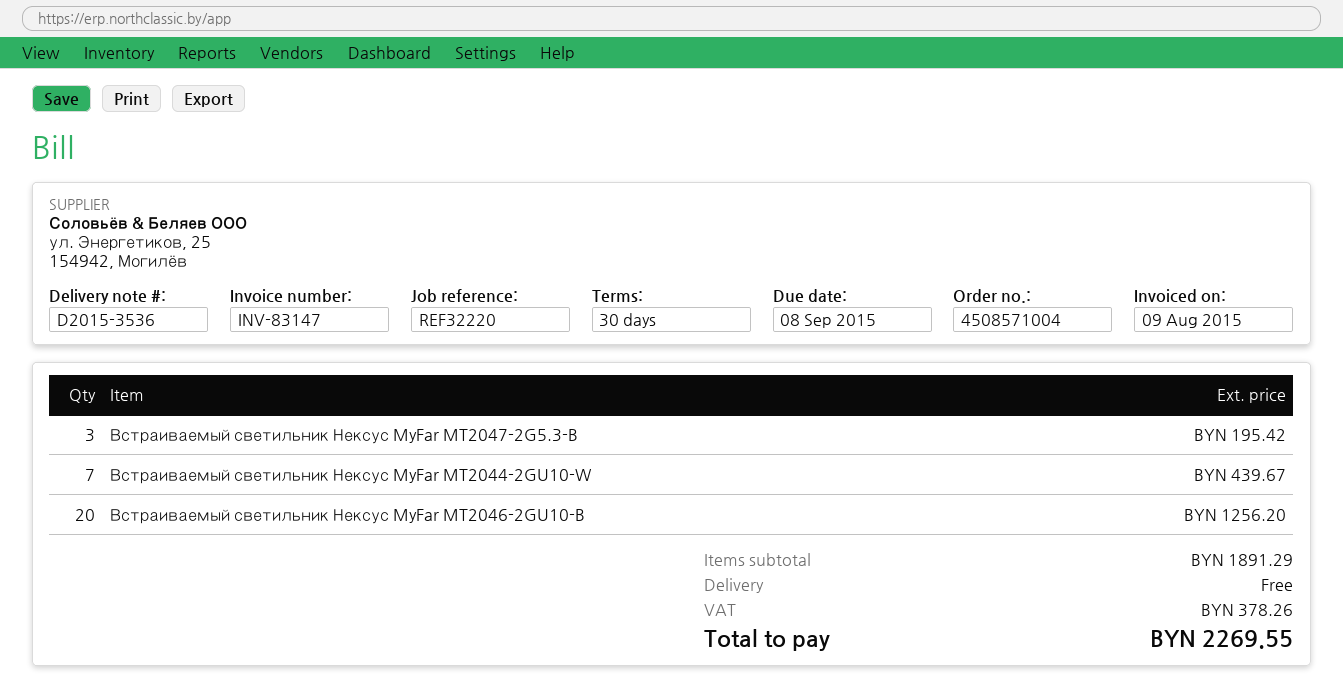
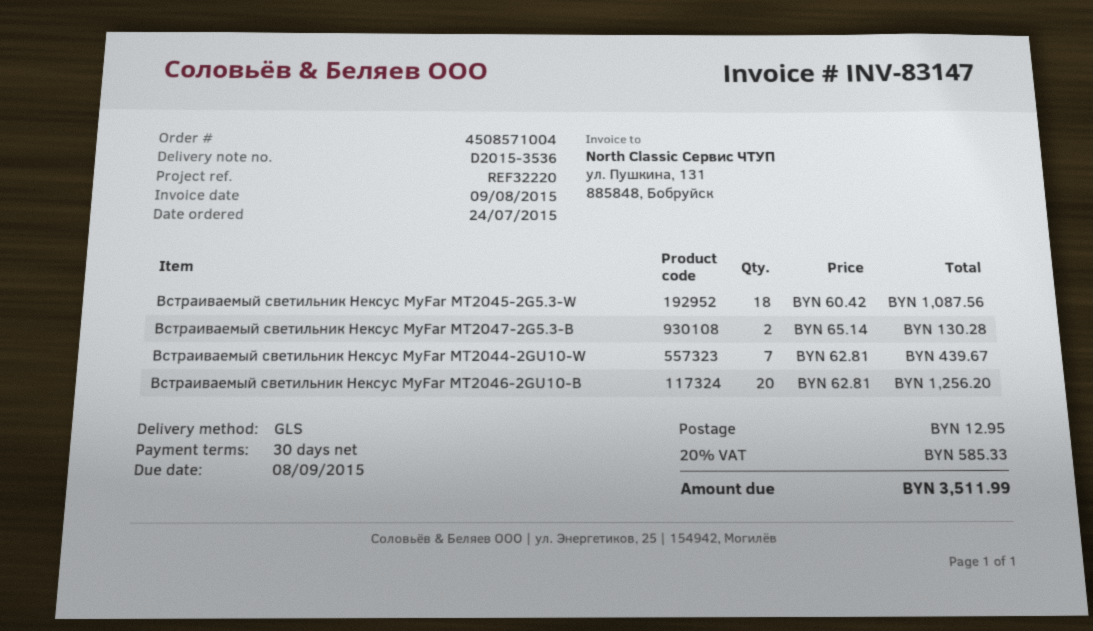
Встраиваемый светильник Нексус MyFar MT2047-2G5.3-B: 3 for 195.42 -> 2 for 130.28
Встраиваемый светильник Нексус MyFar MT2045-2G5.3-W: none -> 18 for 1087.56
shipping: 0.00 -> 12.95
tax: 378.26 -> 585.33
total: 2269.55 -> 3511.99

